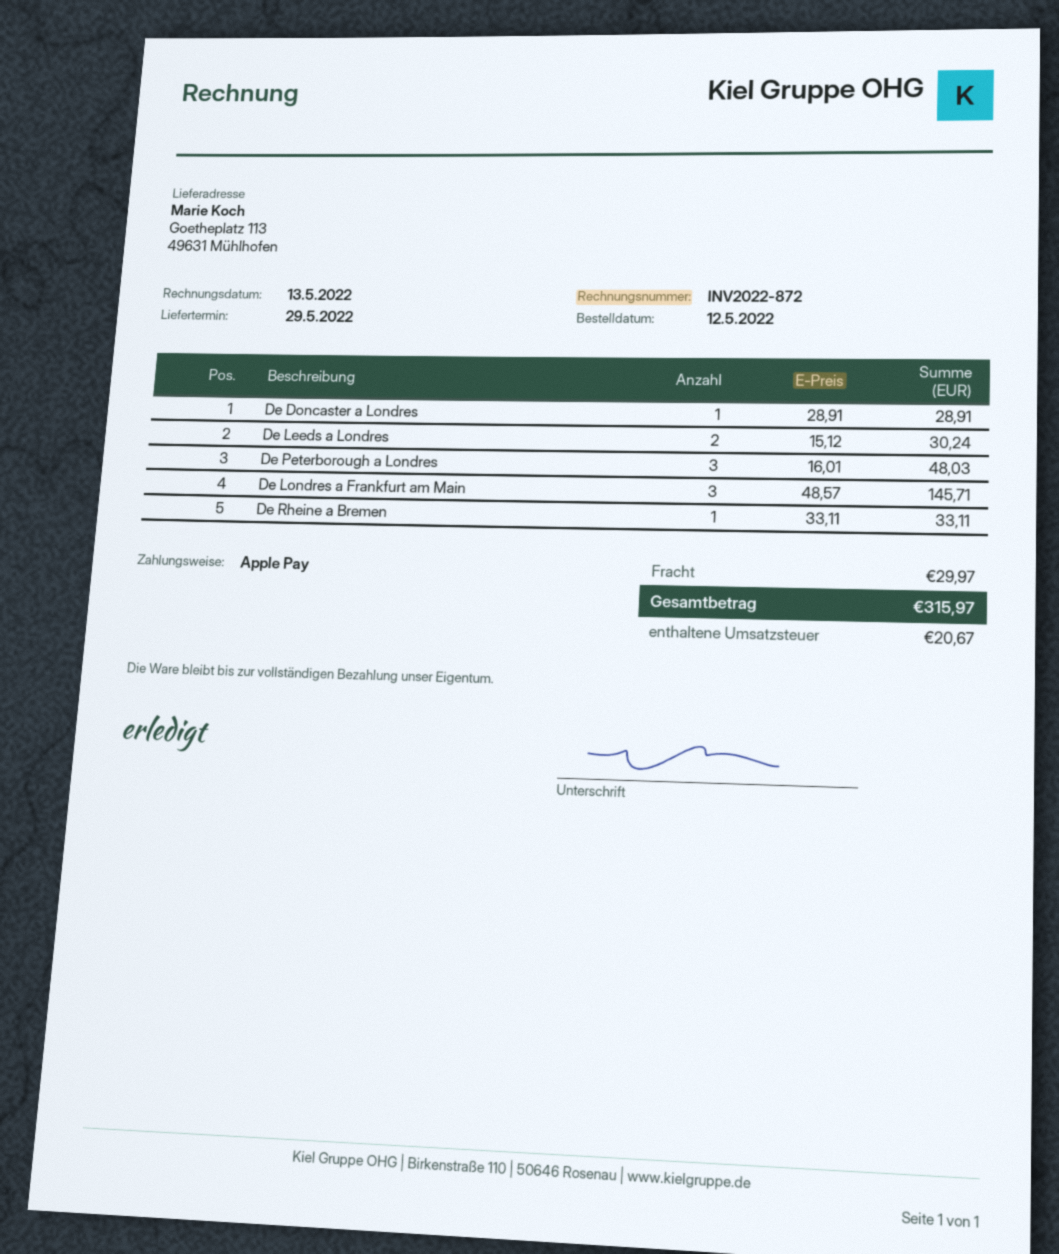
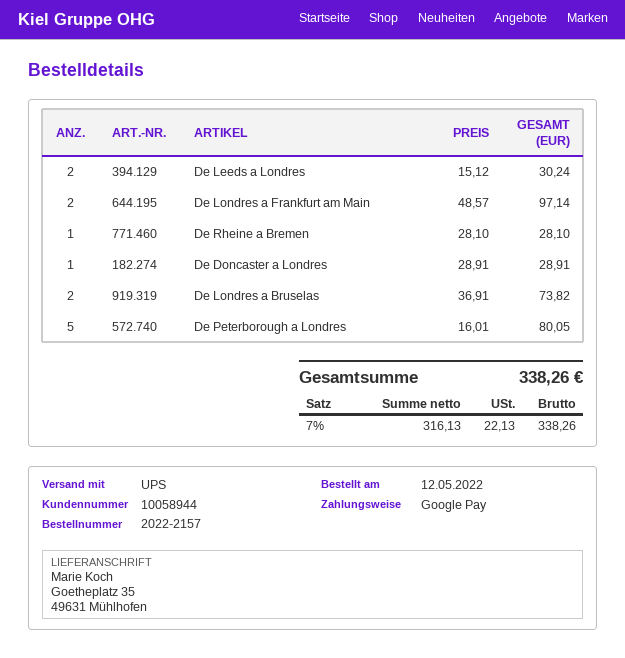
payment method: Apple Pay -> Google Pay
ship to: Goetheplatz 113, 49631 Mühlhofen -> Goetheplatz 35, 49631 Mühlhofen
De Peterborough a Londres: 3 x 16.01 = 48.03 -> 5 x 16.01 = 80.05
De Londres a Frankfurt am Main: 3 x 48.57 = 145.71 -> 2 x 48.57 = 97.14
De Rheine a Bremen: 1 x 33.11 = 33.11 -> 1 x 28.10 = 28.10
De Londres a Bruselas: none -> 2 x 36.91 = 73.82
shipping: 29.97 -> none
tax: 20.67 -> 22.13
total: 315.97 -> 338.26

